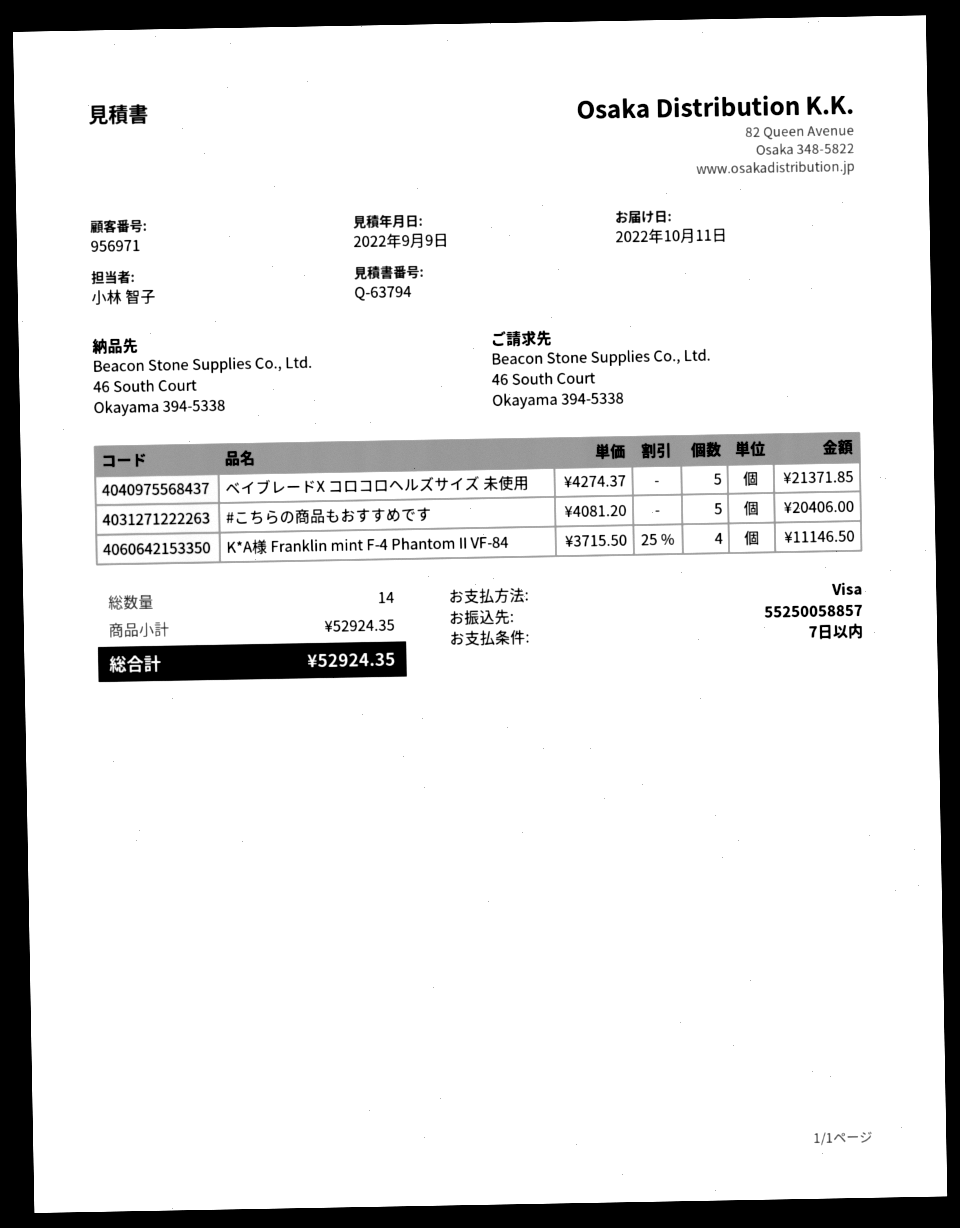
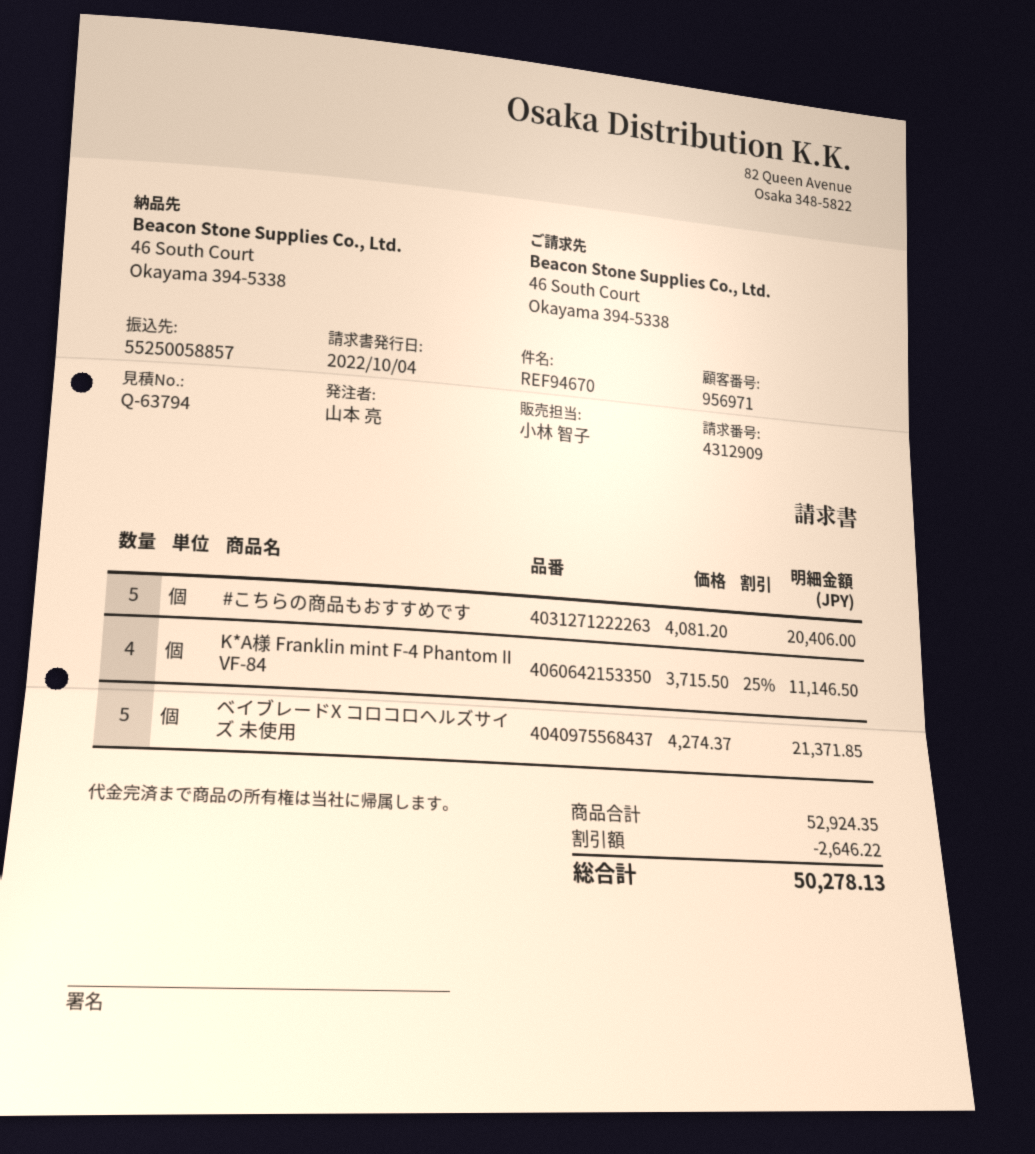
discount: none -> 2646.22
total: 52924.35 -> 50278.13

